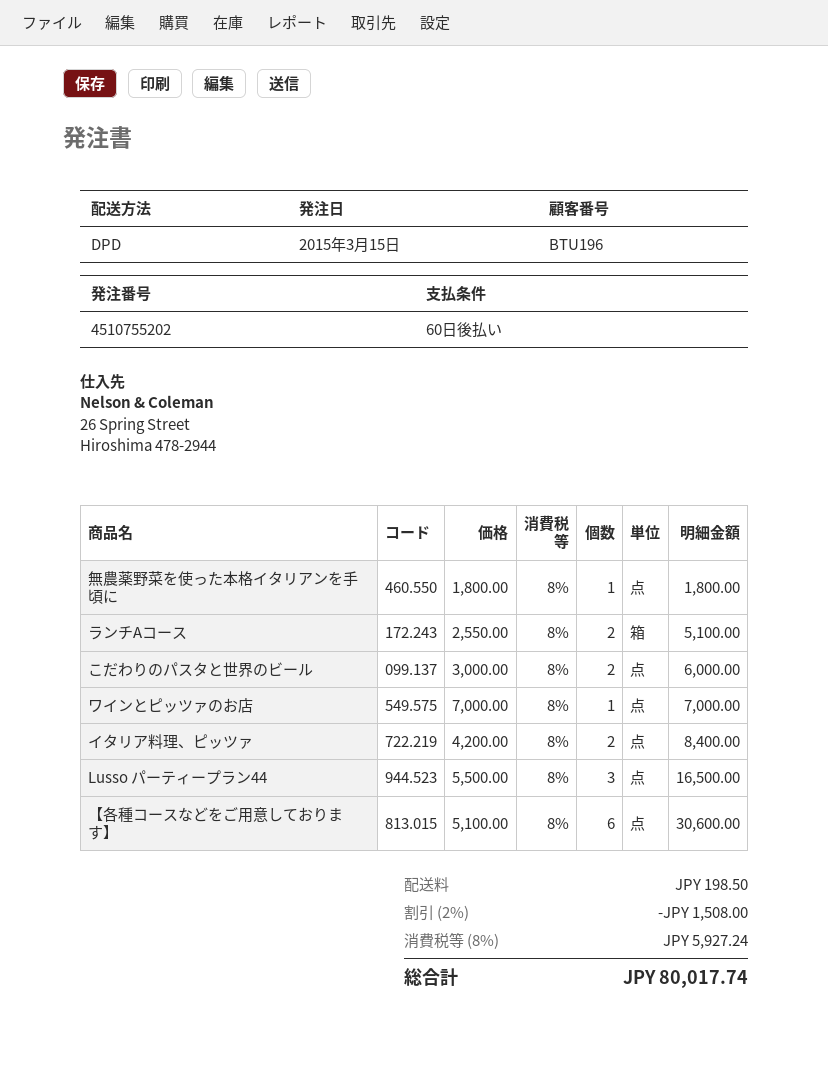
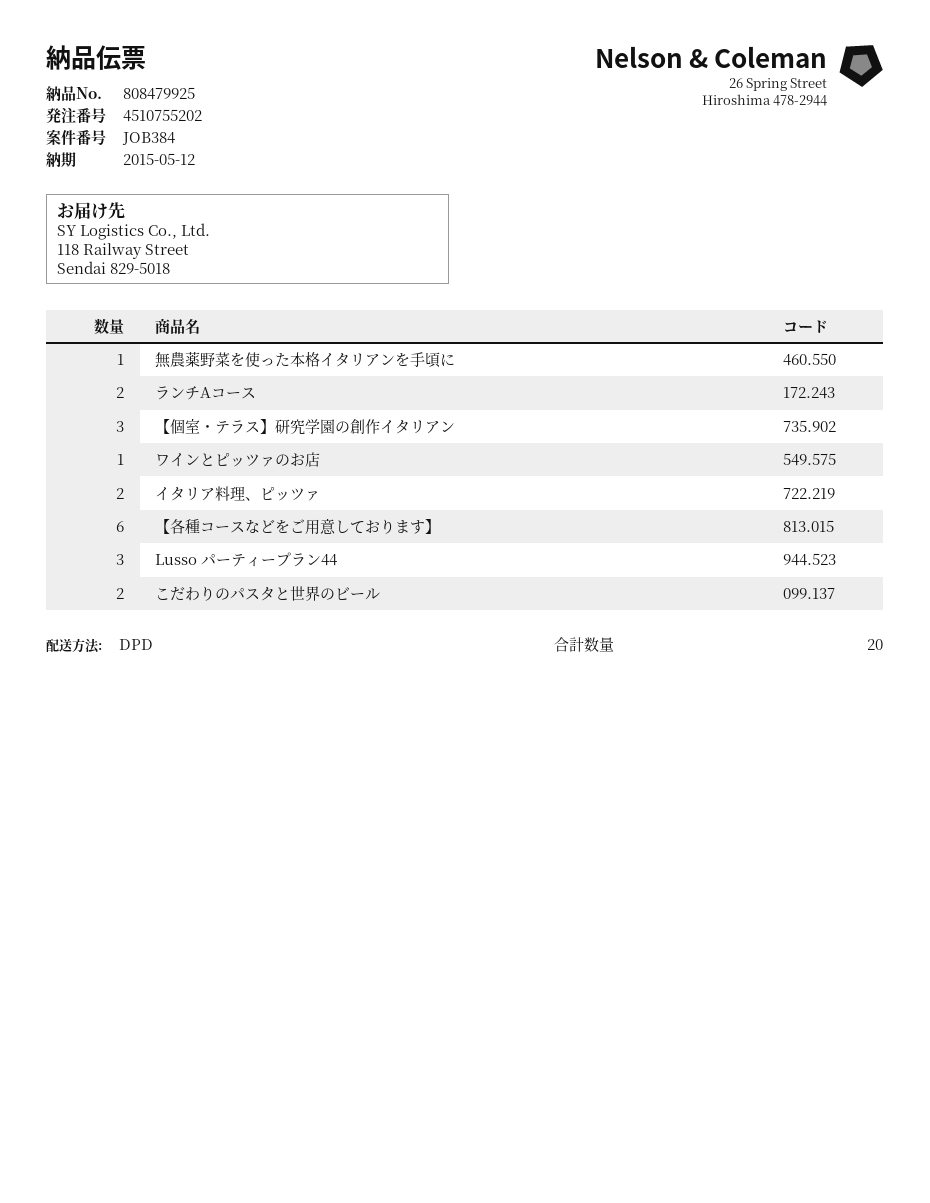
【個室・テラス】研究学園の創作イタリアン: none -> 3

